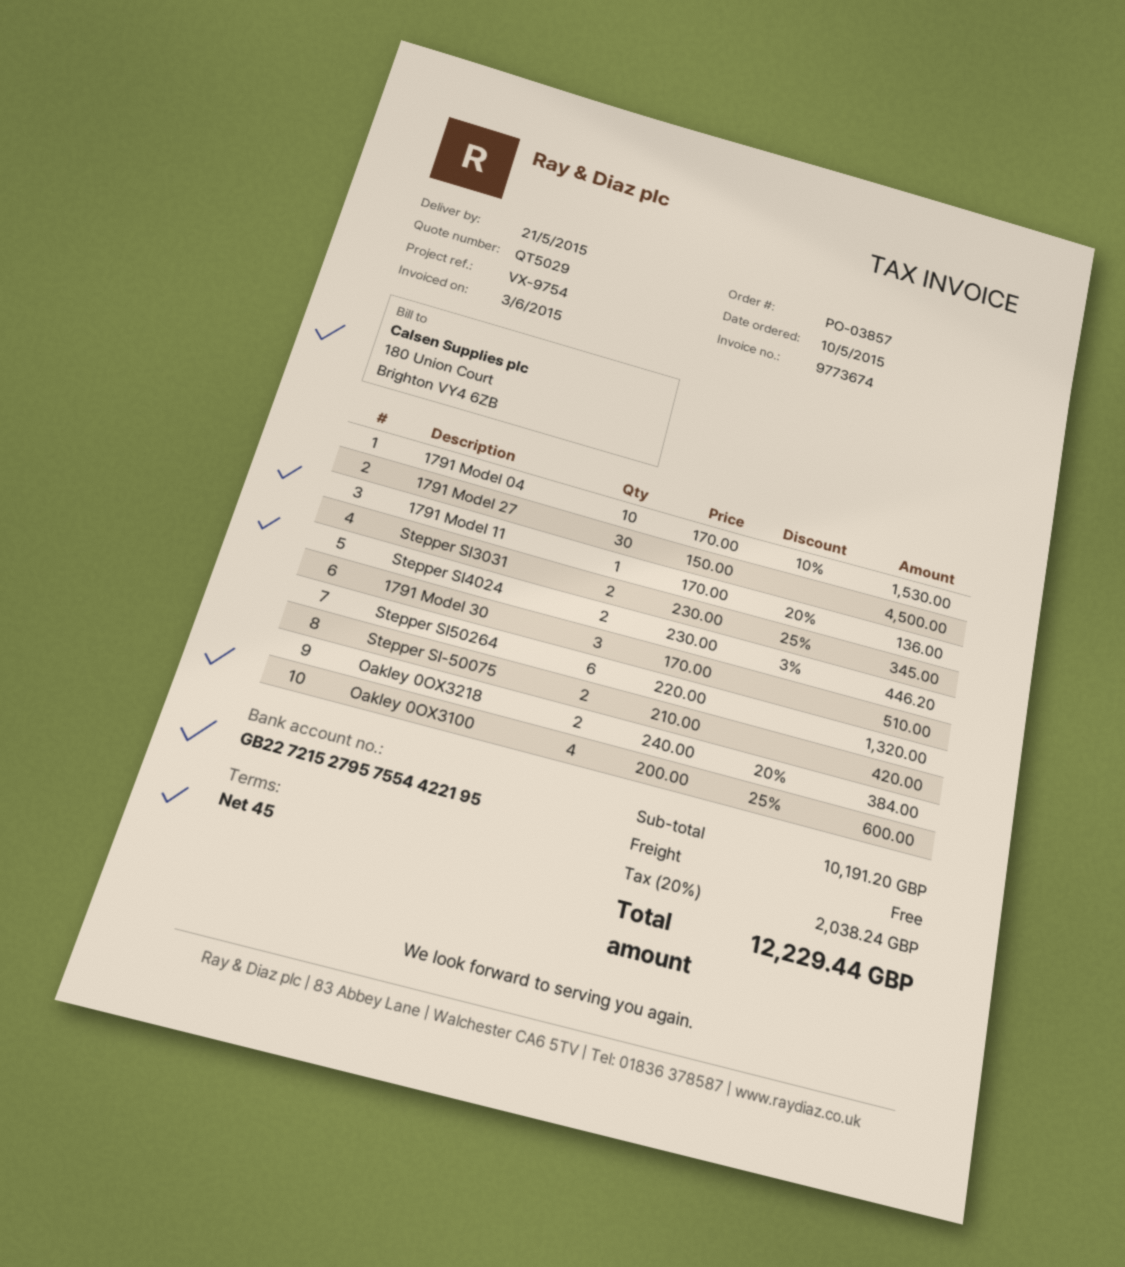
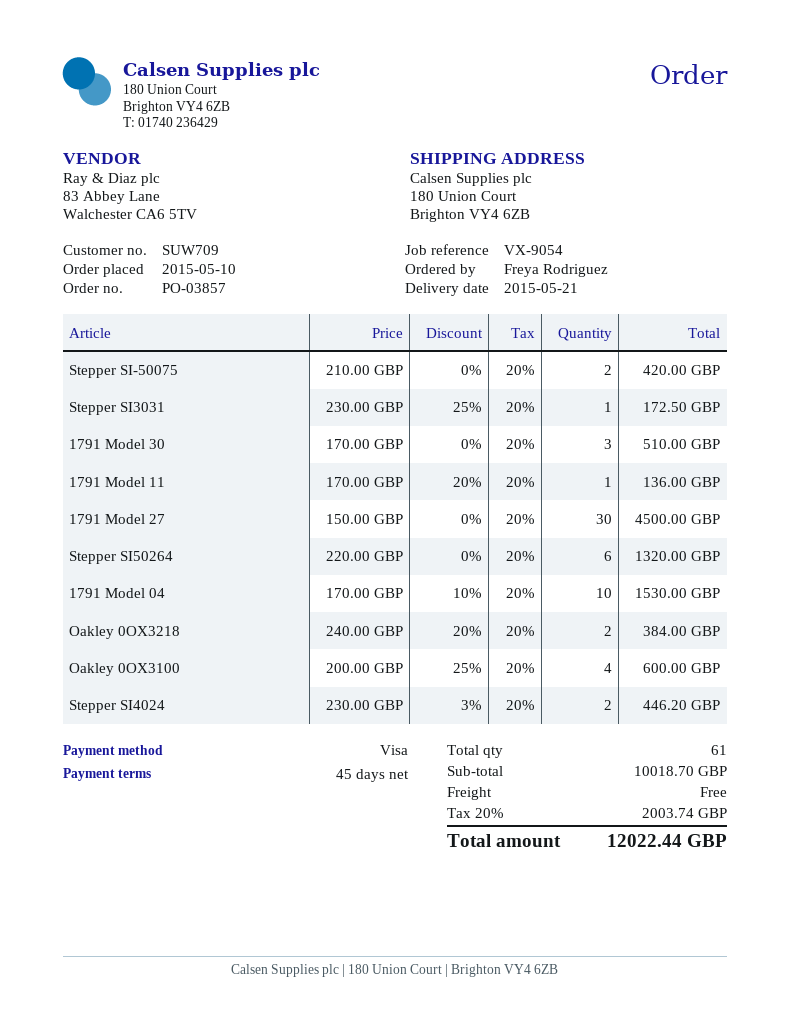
reference: VX-9754 -> VX-9054
Stepper SI3031: 2 x 230.00 - 25% = 345.00 -> 1 x 230.00 - 25% = 172.50
subtotal: 10191.20 -> 10018.70
tax: 20% = 2038.24 -> 20% = 2003.74
total: 12229.44 -> 12022.44

